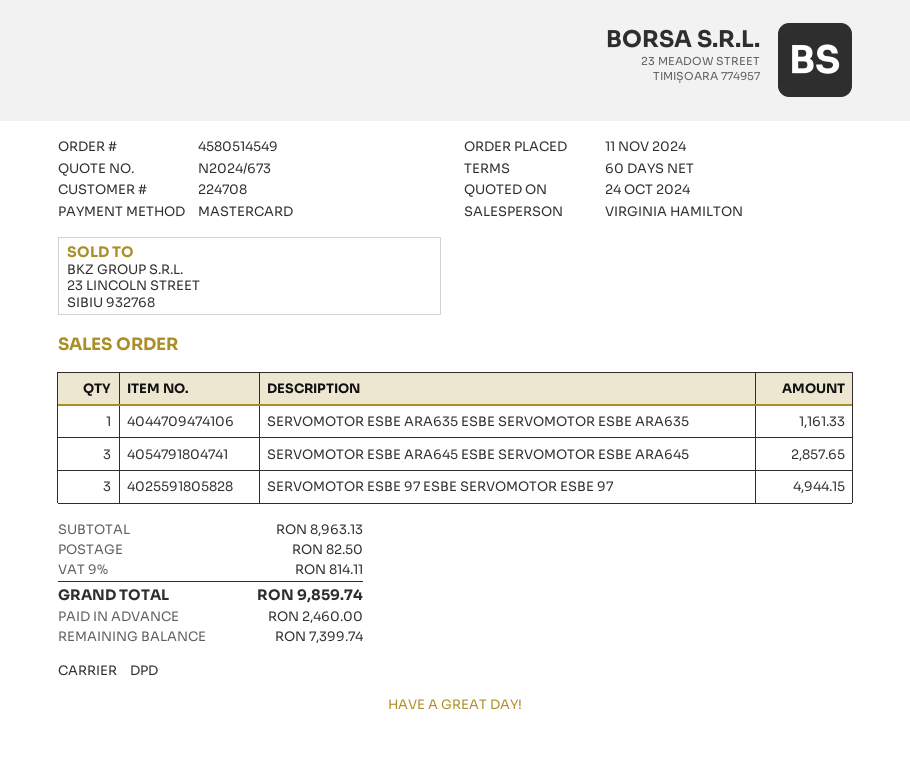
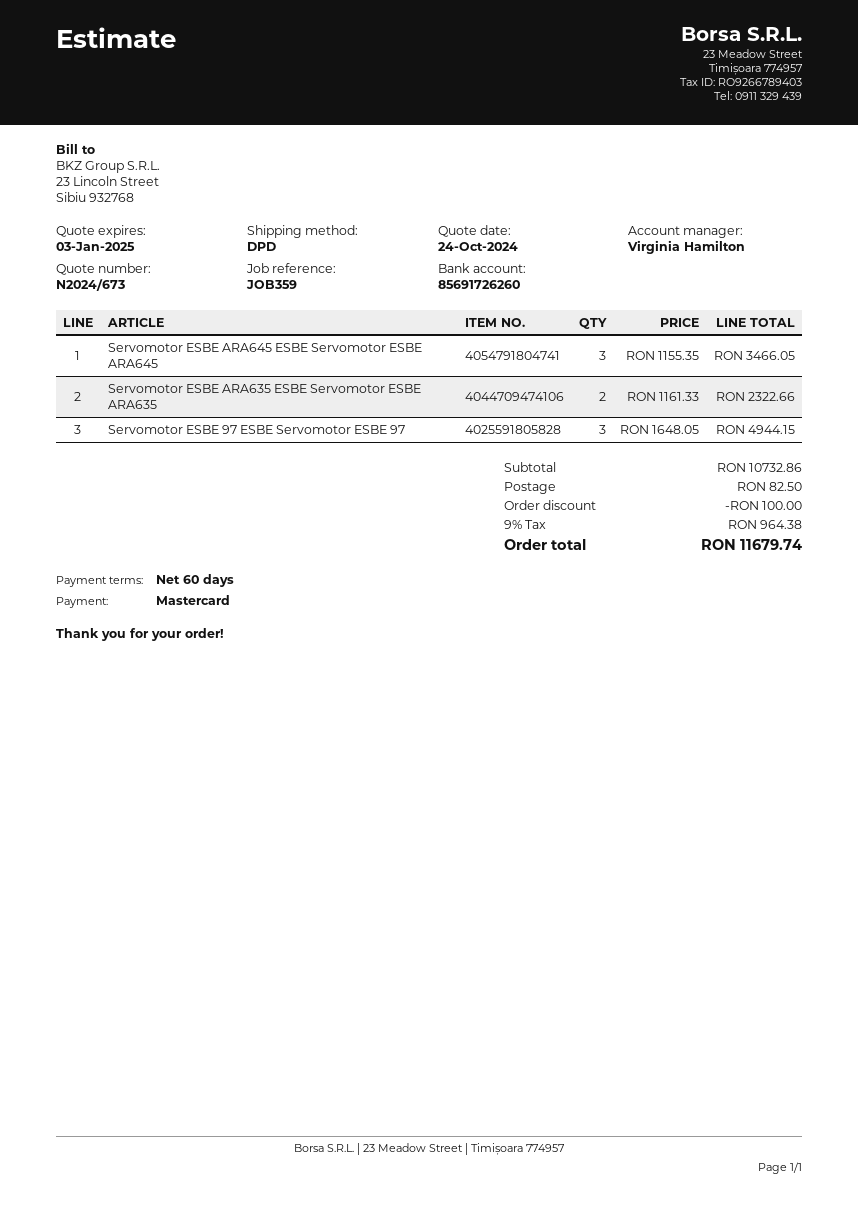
SERVOMOTOR ESBE ARA635 ESBE SERVOMOTOR ESBE ARA635: 1 for 1161.33 -> 2 for 2322.66
SERVOMOTOR ESBE ARA645 ESBE SERVOMOTOR ESBE ARA645: 3 for 2857.65 -> 3 for 3466.05
subtotal: 8963.13 -> 10732.86
discount: none -> 100.00
tax: 9% = 814.11 -> 9% = 964.38
total: 9859.74 -> 11679.74

